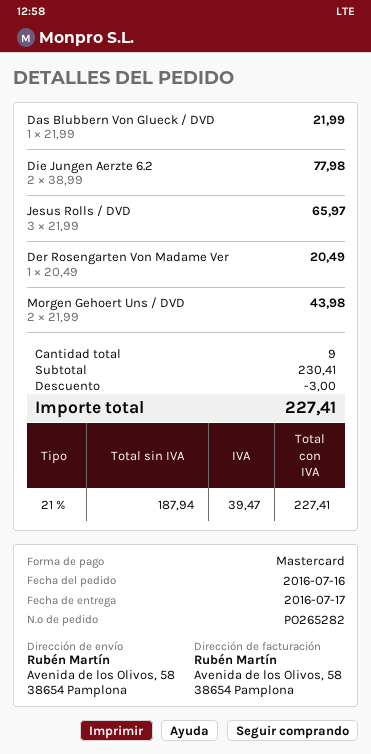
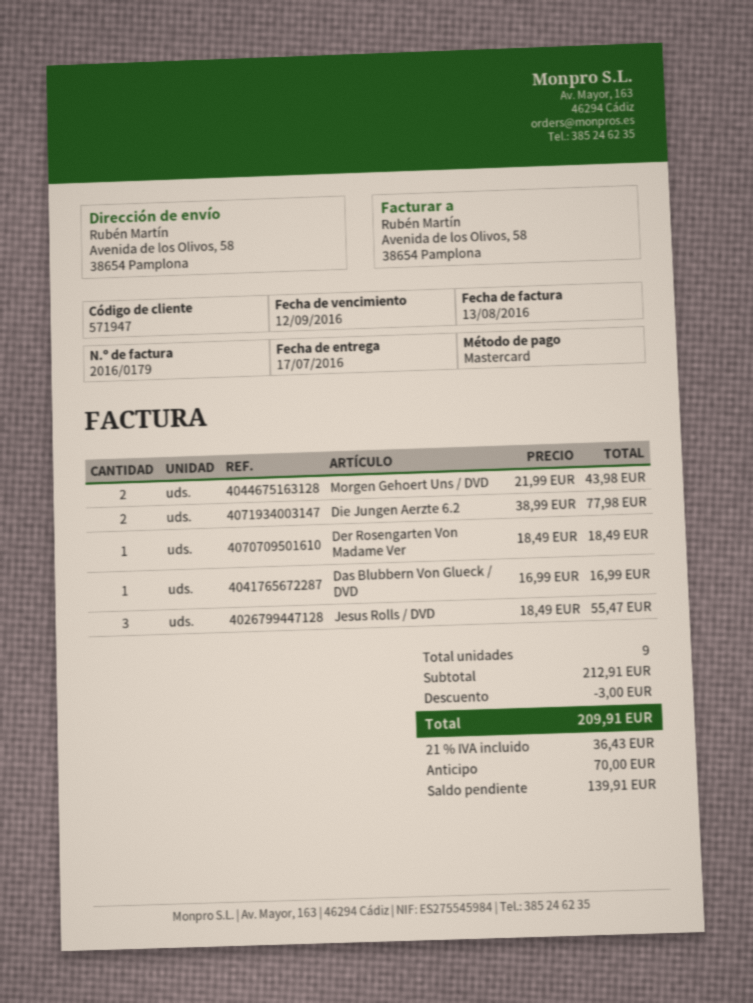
Das Blubbern Von Glueck / DVD: 1 x 21.99 = 21.99 -> 1 x 16.99 = 16.99
Jesus Rolls / DVD: 3 x 21.99 = 65.97 -> 3 x 18.49 = 55.47
Der Rosengarten Von Madame Ver: 1 x 20.49 = 20.49 -> 1 x 18.49 = 18.49
subtotal: 230.41 -> 212.91
tax: 21% = 39.47 -> 21% = 36.43
total: 227.41 -> 209.91

